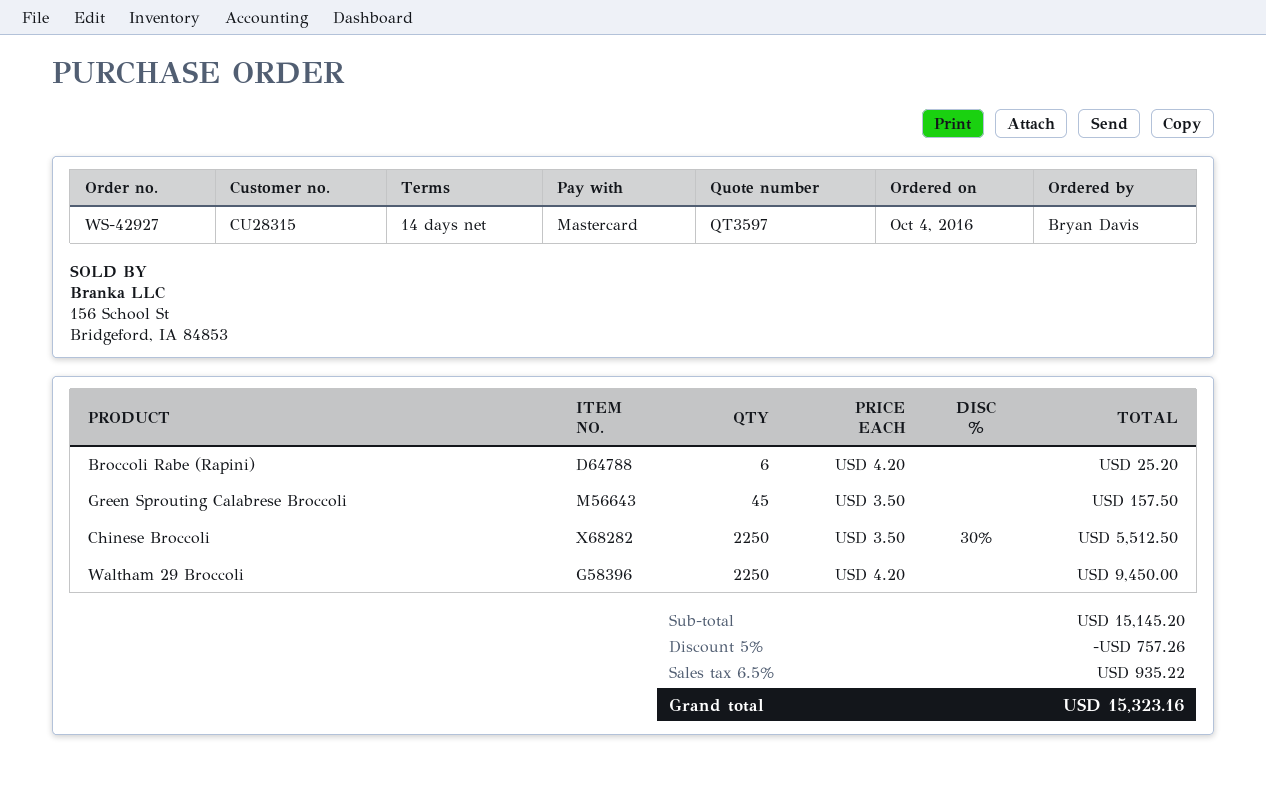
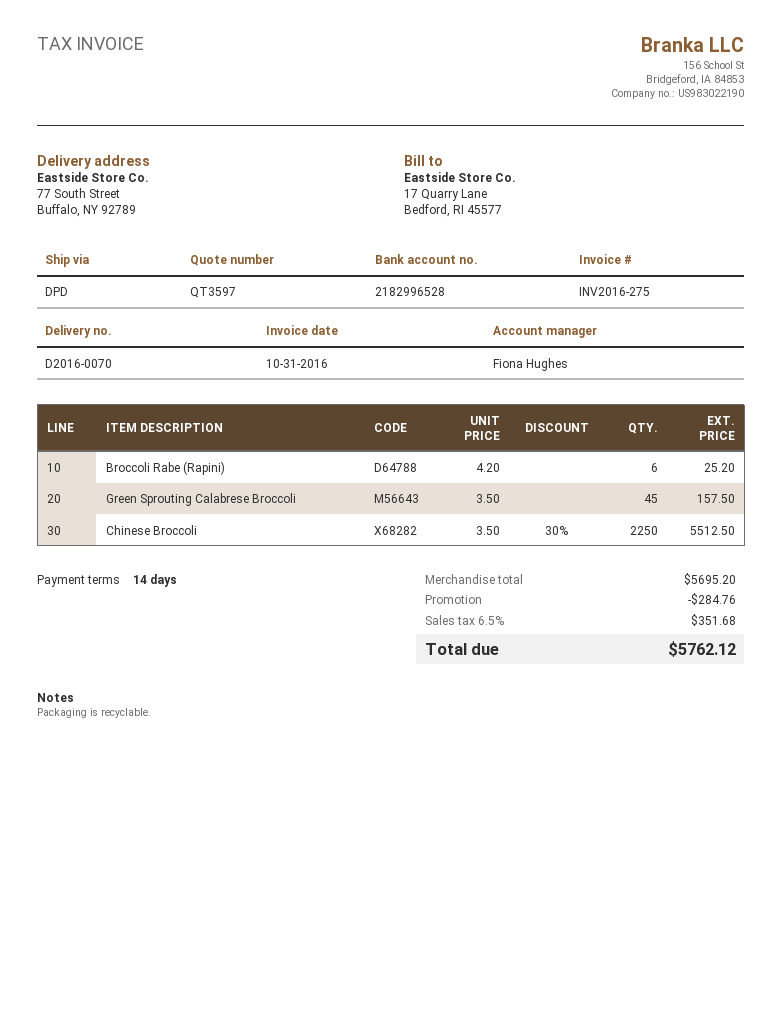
Waltham 29 Broccoli: 2250 x 4.20 = 9450.00 -> none
subtotal: 15145.20 -> 5695.20
discount: 757.26 -> 284.76
tax: 6.5% = 935.22 -> 6.5% = 351.68
total: 15323.16 -> 5762.12

